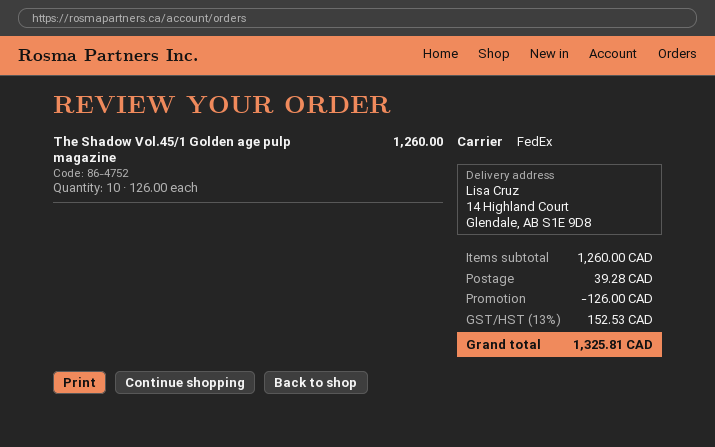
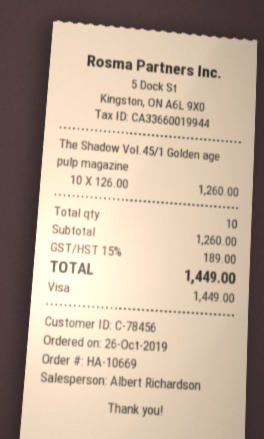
discount: 126.00 -> none
shipping: 39.28 -> none
tax: 13% = 152.53 -> 15% = 189.00
total: 1325.81 -> 1449.00

